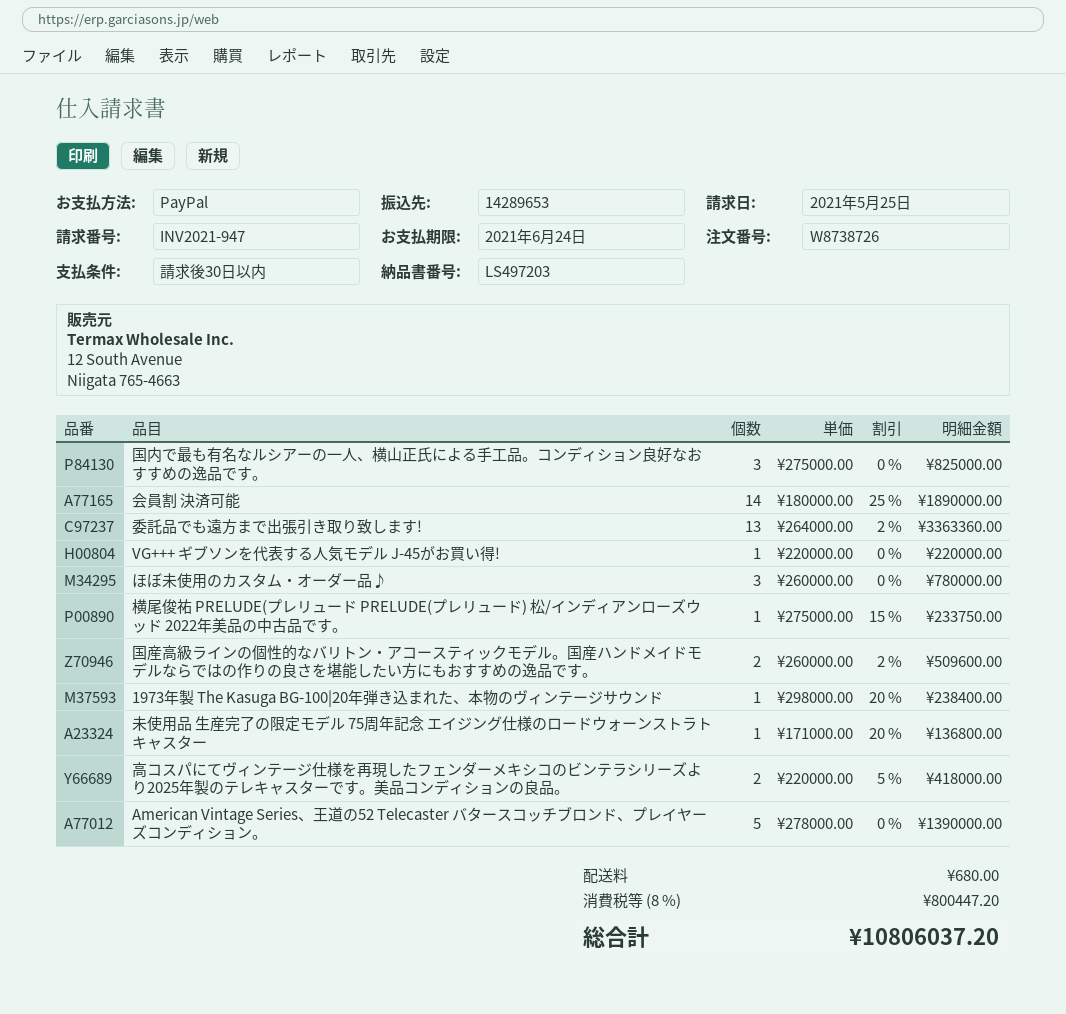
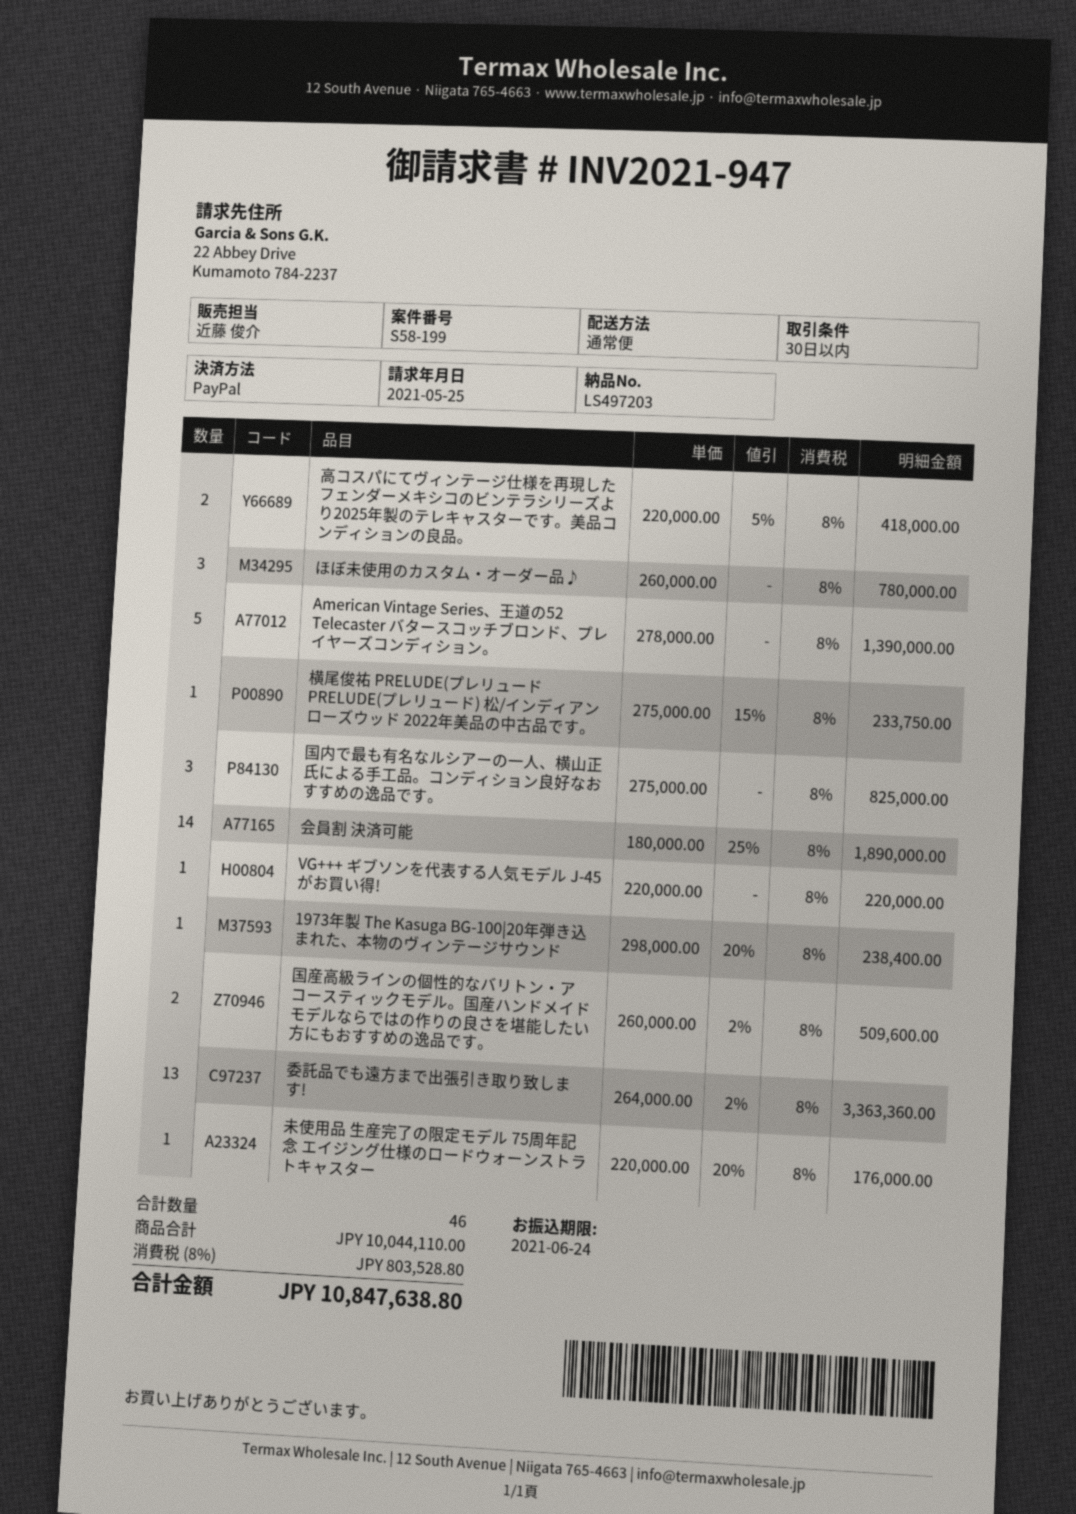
未使用品 生産完了の限定モデル 75周年記念 エイジング仕様のロードウォーンストラトキャスター: 1 x 171000.00 - 20% = 136800.00 -> 1 x 220000.00 - 20% = 176000.00
shipping: 680.00 -> none
tax: 8% = 800447.20 -> 8% = 803528.80
total: 10806037.20 -> 10847638.80

